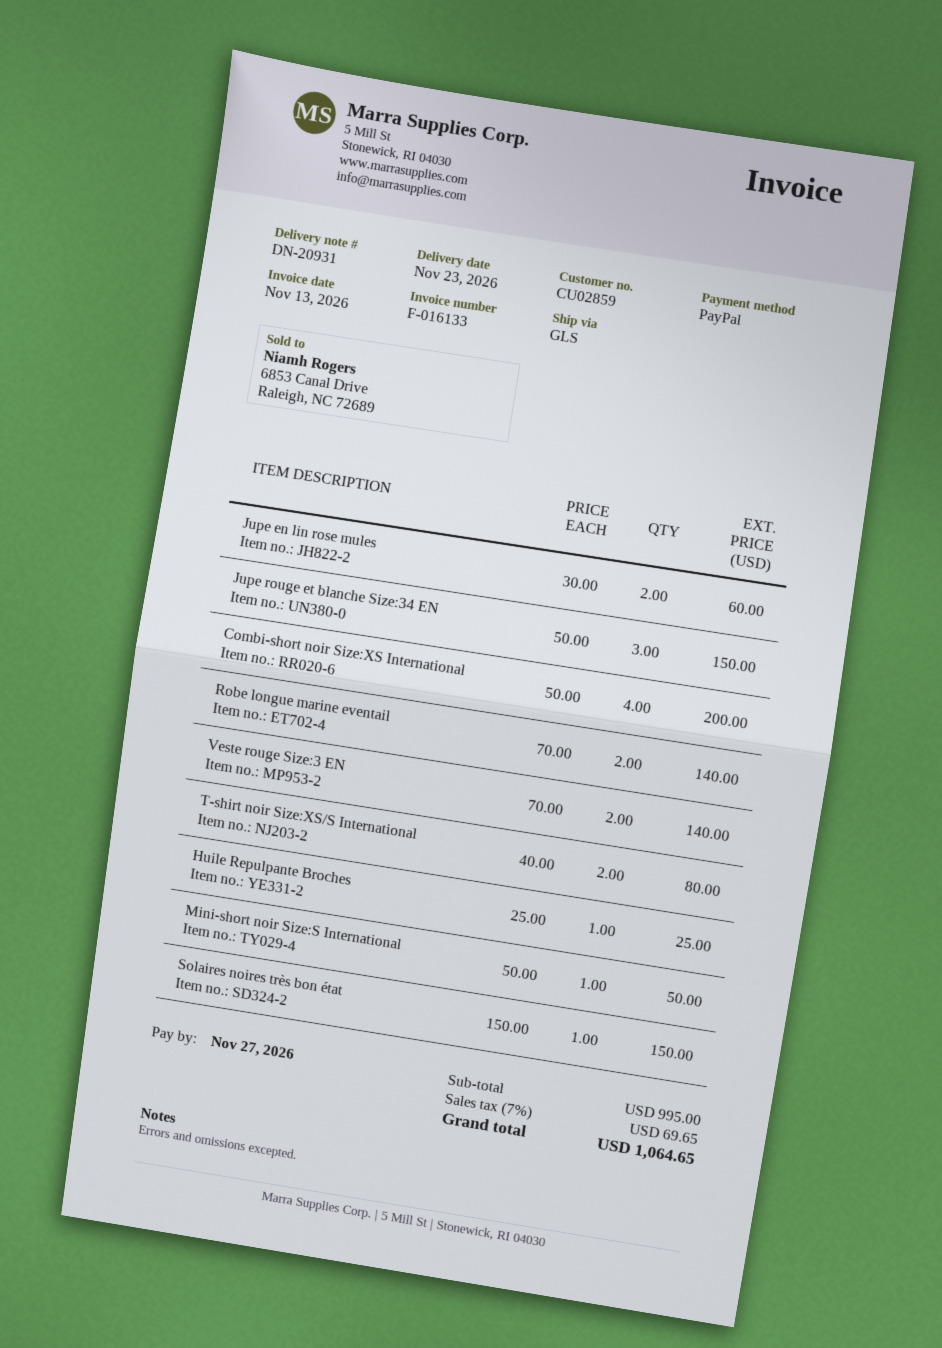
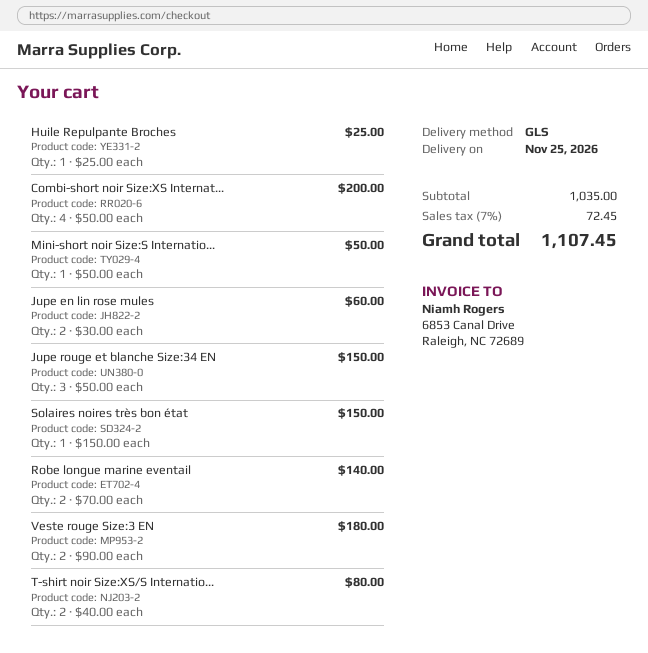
delivery date: 2026-11-23 -> 2026-11-25
Veste rouge Size:3 EN: 2 x 70.00 = 140.00 -> 2 x 90.00 = 180.00
subtotal: 995.00 -> 1035.00
tax: 7% = 69.65 -> 7% = 72.45
total: 1064.65 -> 1107.45

